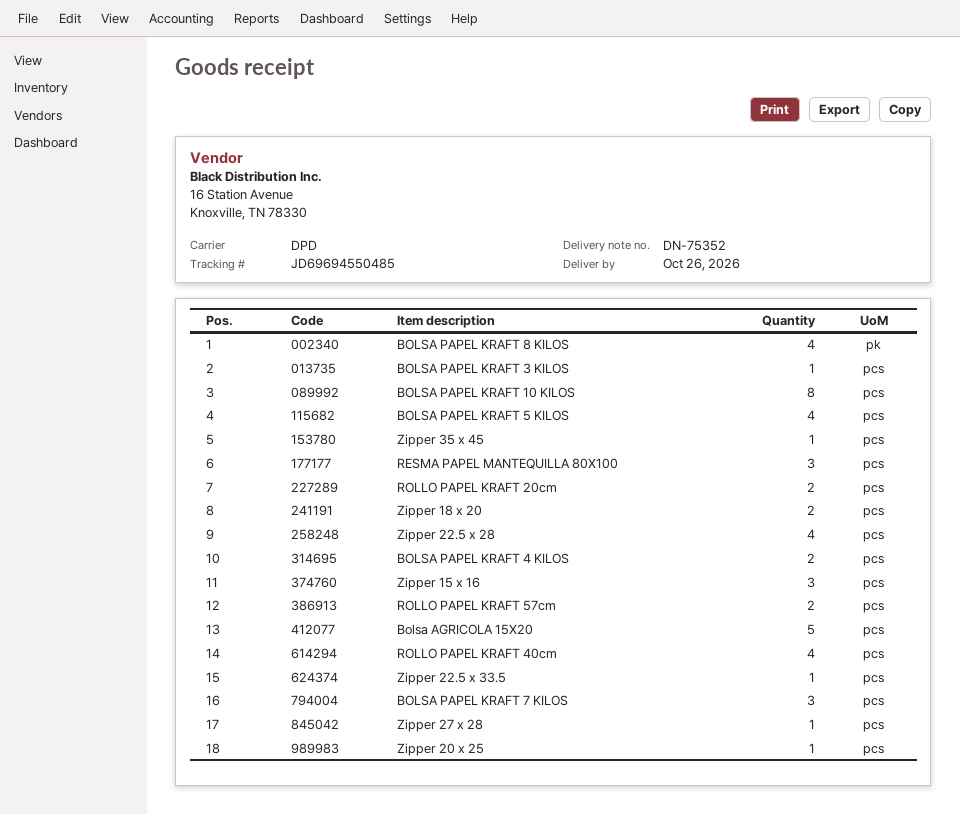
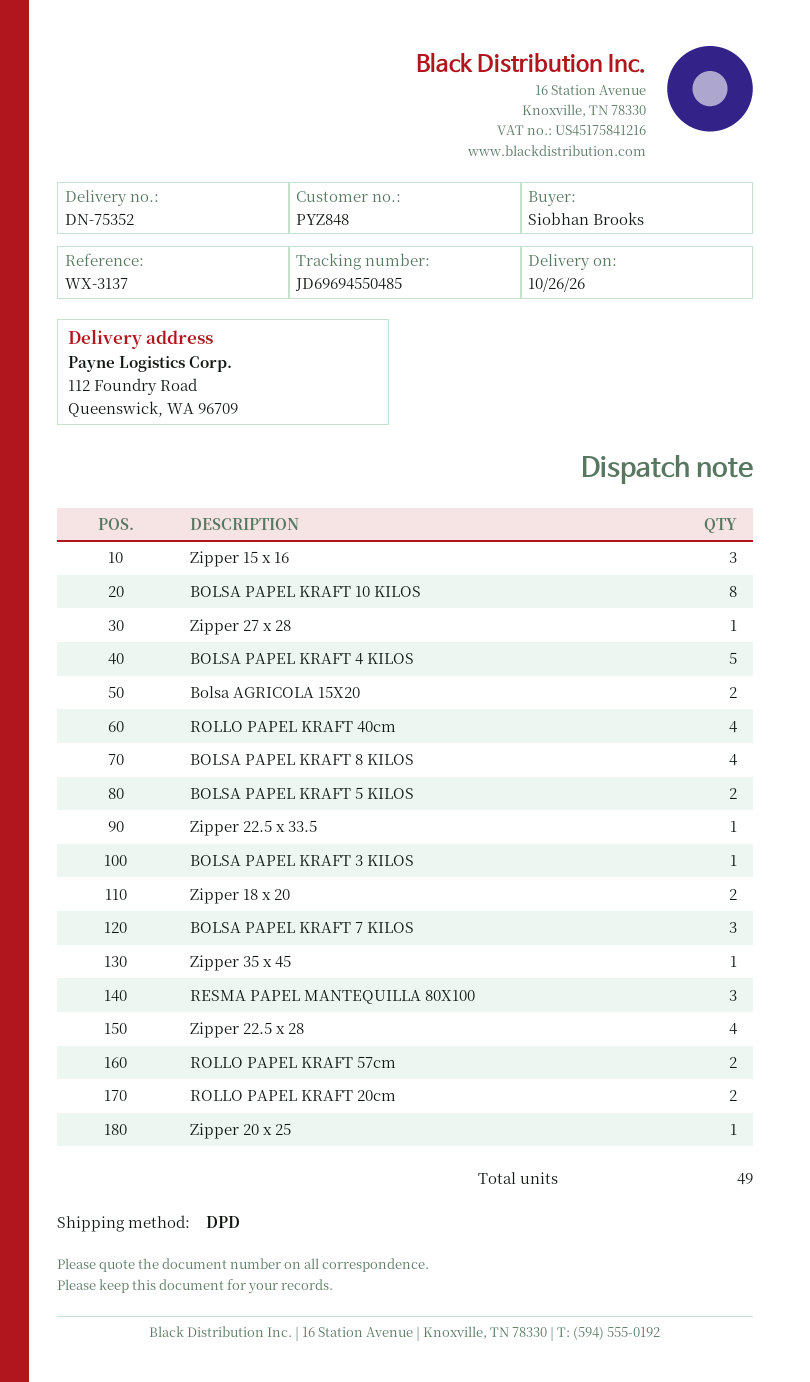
BOLSA PAPEL KRAFT 5 KILOS: 4 -> 2
BOLSA PAPEL KRAFT 4 KILOS: 2 -> 5
Bolsa AGRICOLA 15X20: 5 -> 2

